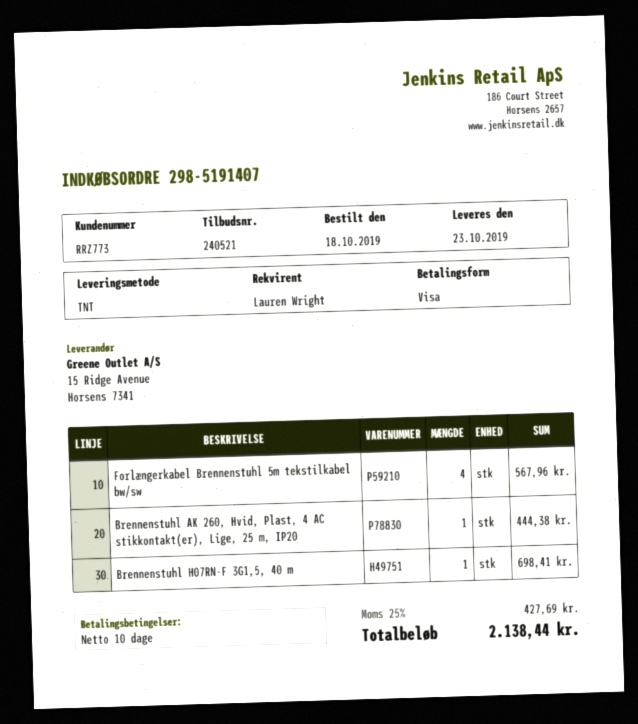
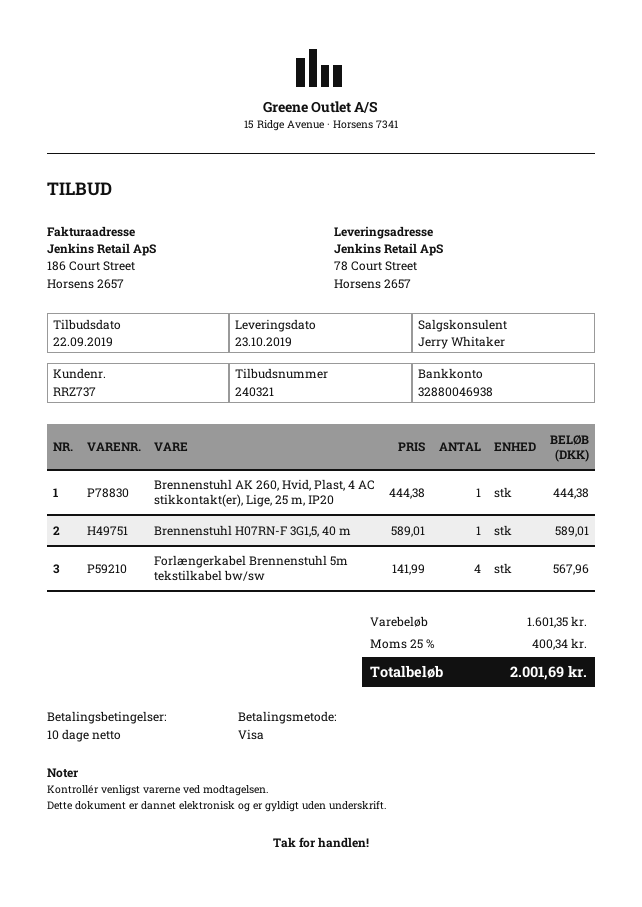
quote number: 240521 -> 240321
customer number: RRZ773 -> RRZ737
Brennenstuhl H07RN-F 3G1,5, 40 m: 1 for 698.41 -> 1 for 589.01
tax: 25% = 427.69 -> 25% = 400.34
total: 2138.44 -> 2001.69

